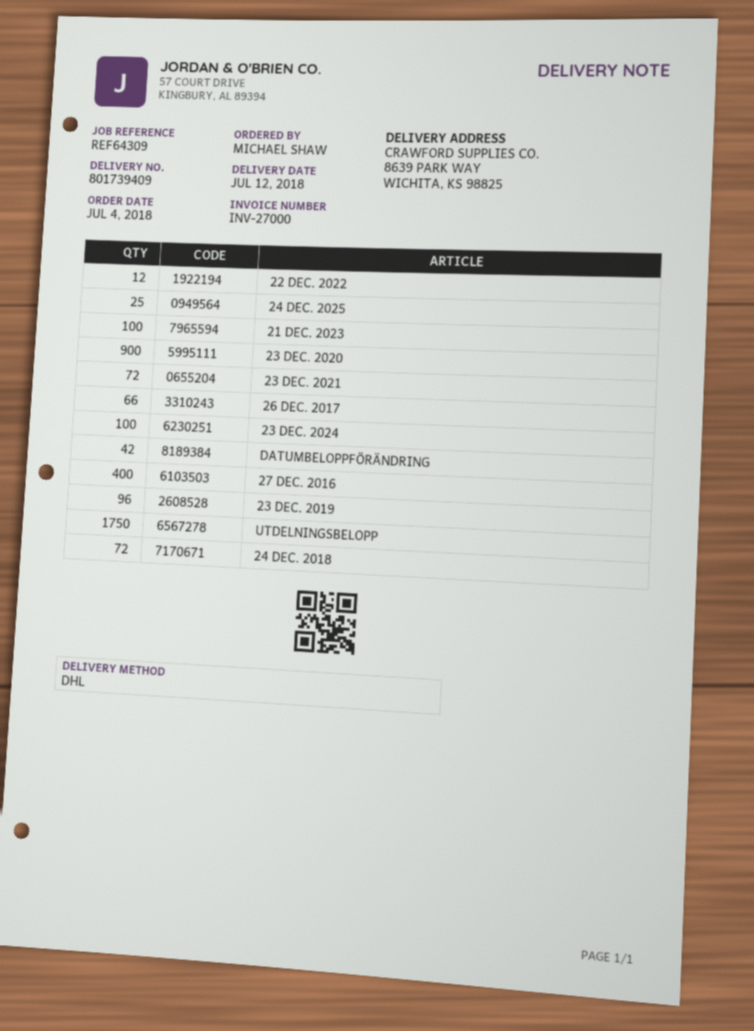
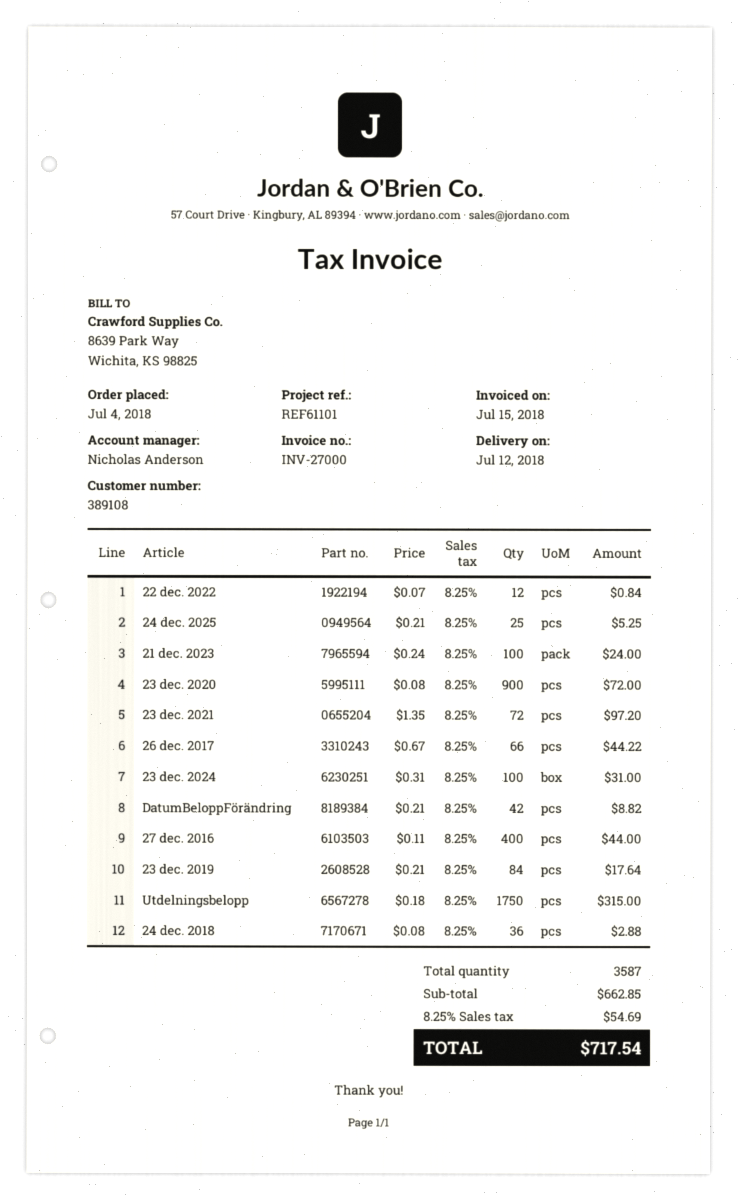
reference: REF64309 -> REF61101
23 DEC. 2019: 96 -> 84
24 DEC. 2018: 72 -> 36

